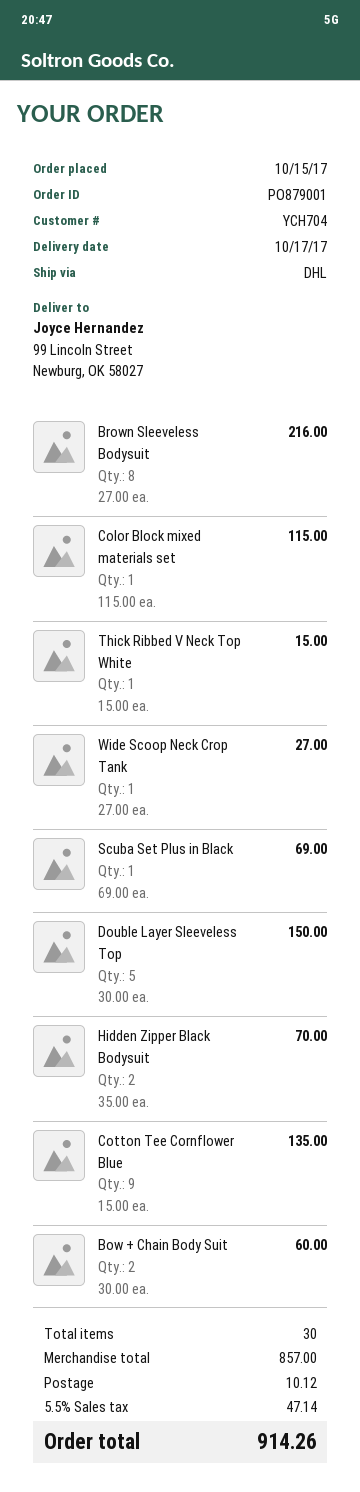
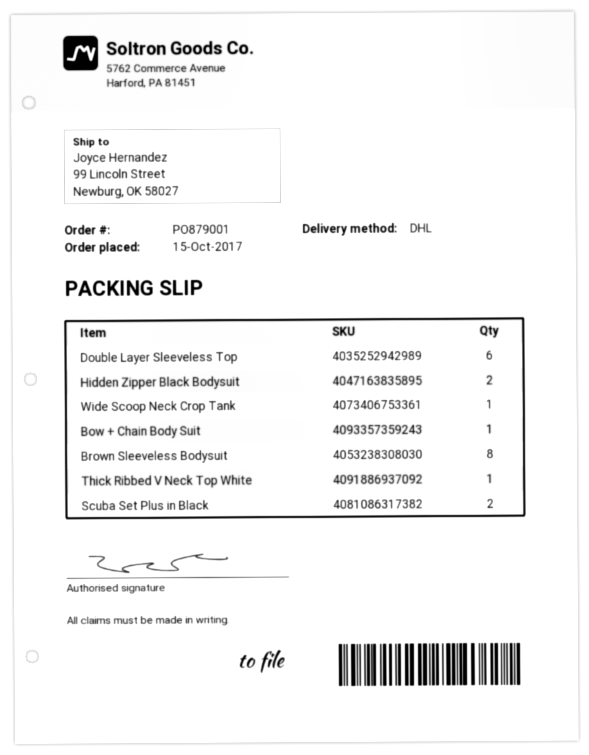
Color Block mixed materials set: 1 -> none
Scuba Set Plus in Black: 1 -> 2
Double Layer Sleeveless Top: 5 -> 6
Cotton Tee Cornflower Blue: 9 -> none
Bow + Chain Body Suit: 2 -> 1

